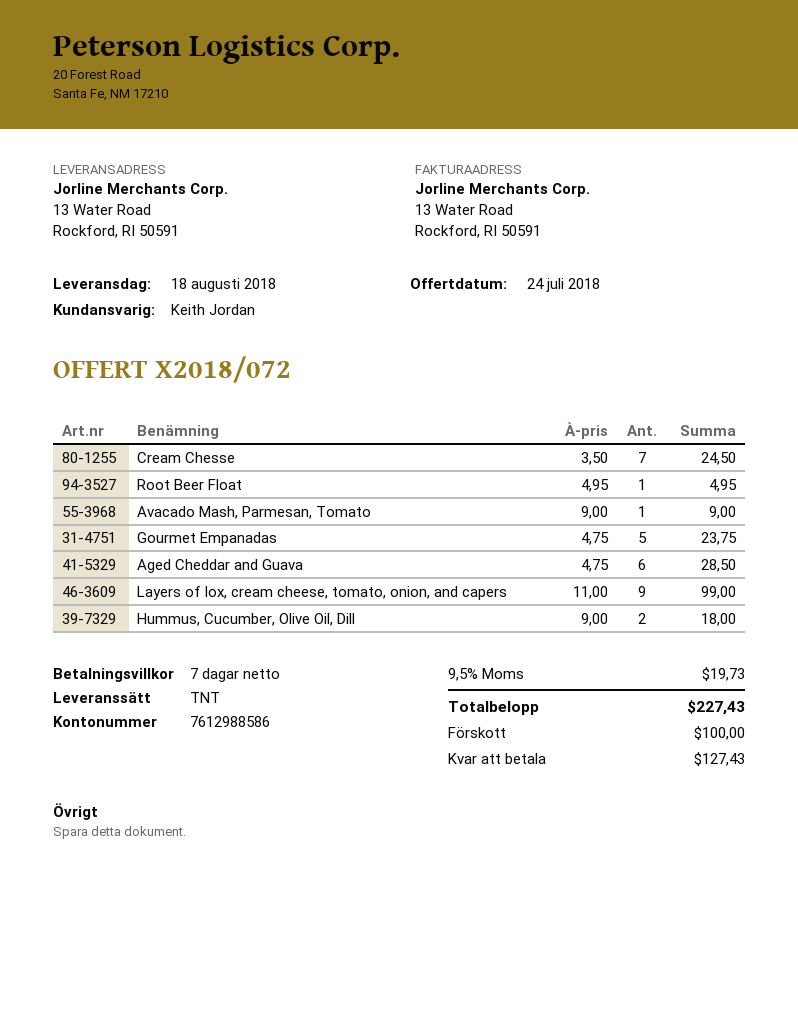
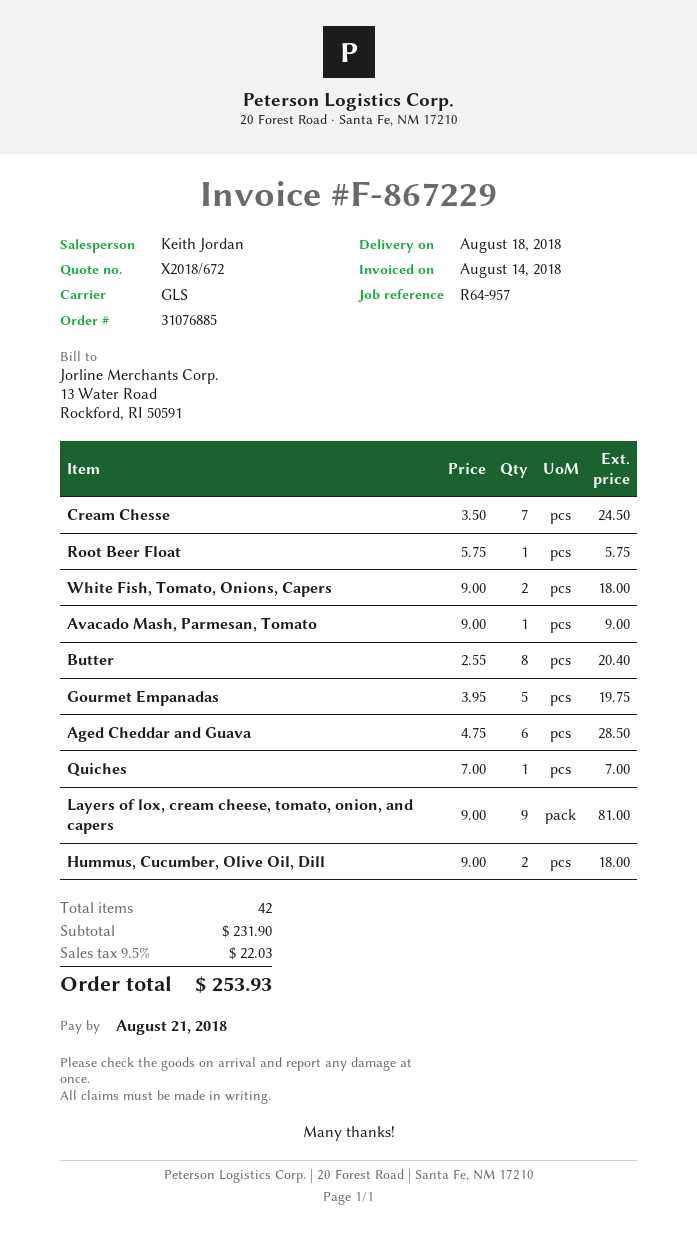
quote number: X2018/072 -> X2018/672
shipping method: TNT -> GLS
Root Beer Float: 1 x 4.95 = 4.95 -> 1 x 5.75 = 5.75
Gourmet Empanadas: 5 x 4.75 = 23.75 -> 5 x 3.95 = 19.75
Layers of lox, cream cheese, tomato, onion, and capers: 9 x 11.00 = 99.00 -> 9 x 9.00 = 81.00
White Fish, Tomato, Onions, Capers: none -> 2 x 9.00 = 18.00
Butter: none -> 8 x 2.55 = 20.40
Quiches: none -> 1 x 7.00 = 7.00
tax: 9.5% = 19.73 -> 9.5% = 22.03
total: 227.43 -> 253.93

